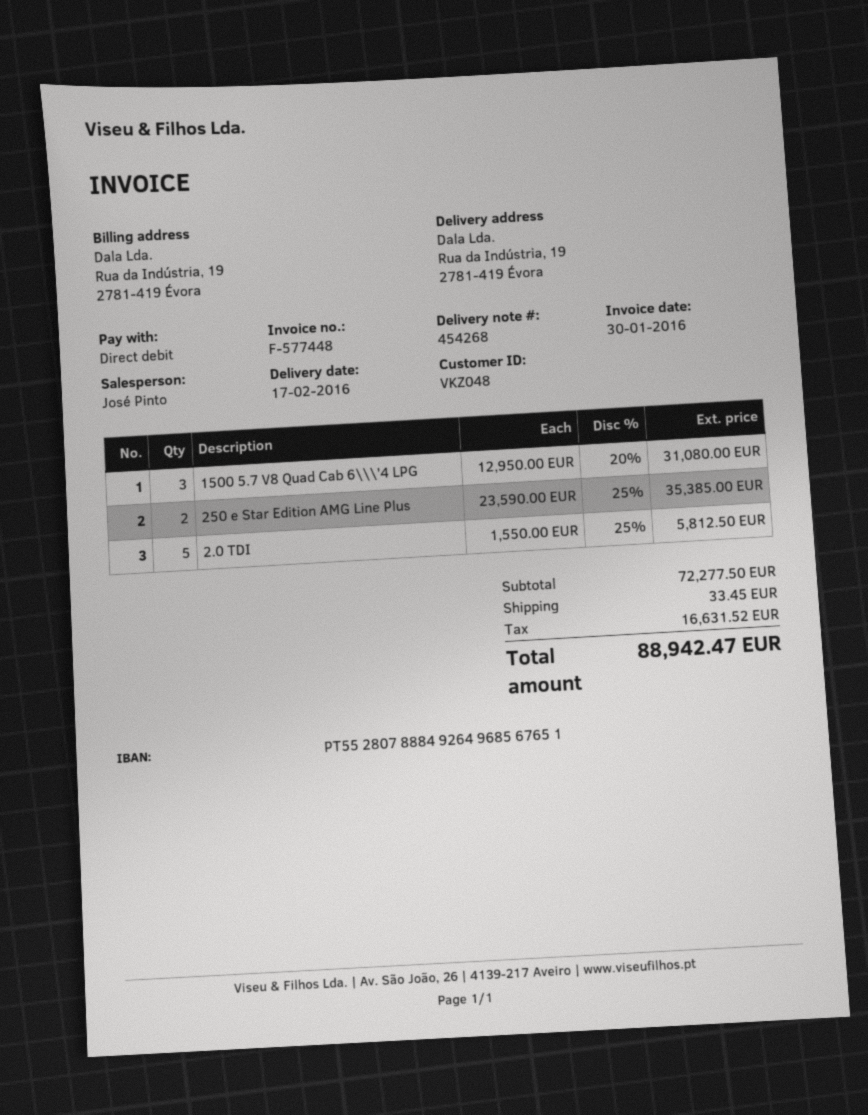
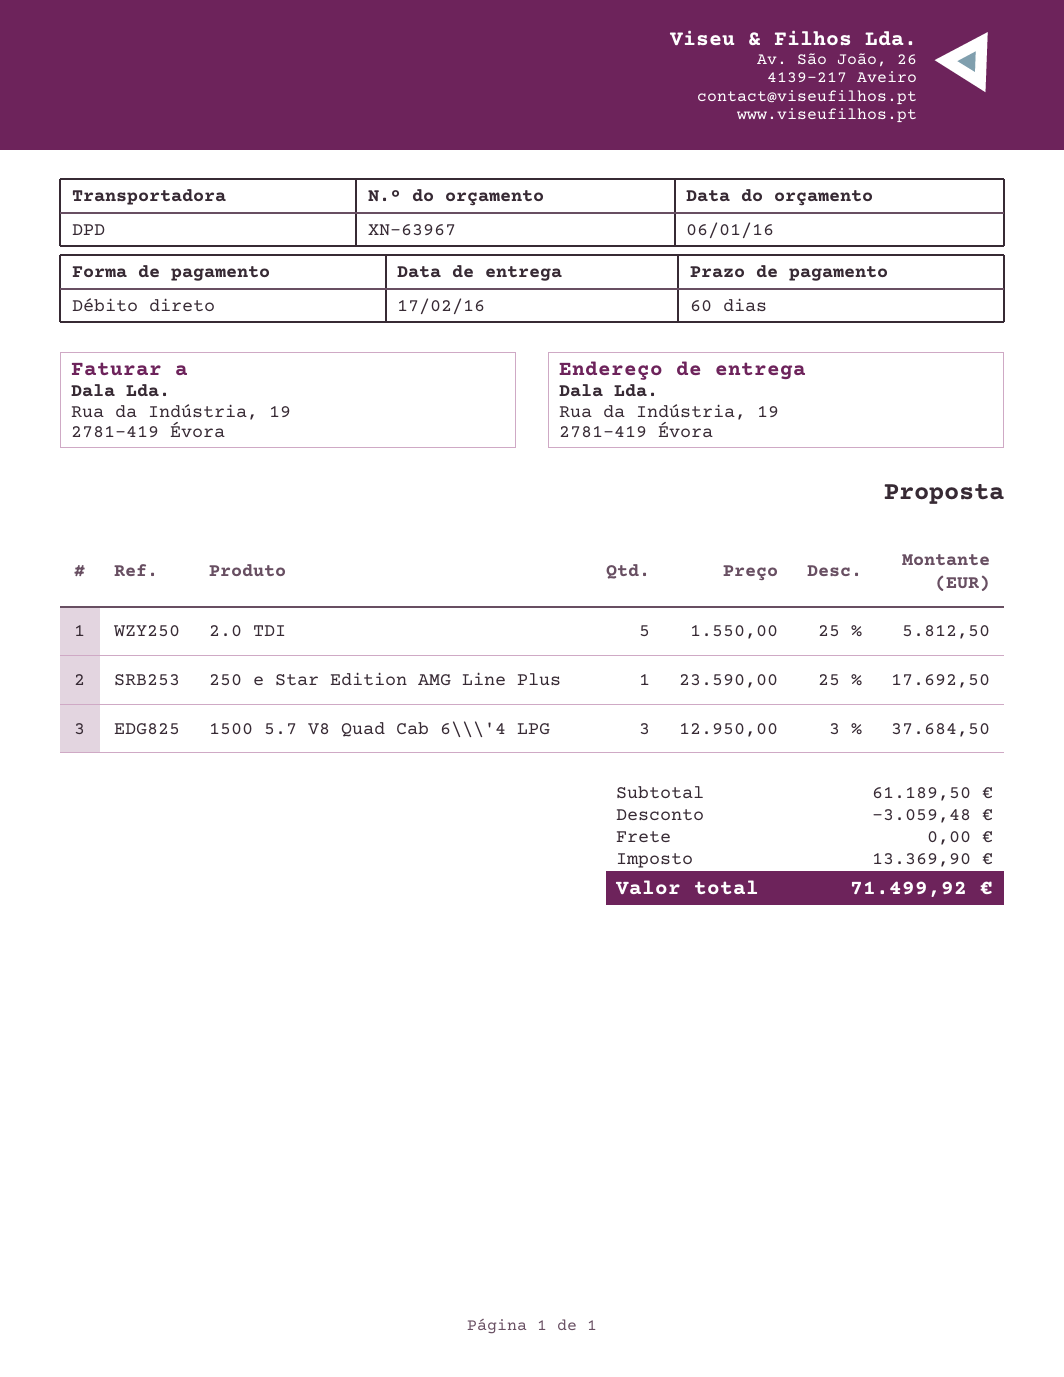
1500 5.7 V8 Quad Cab 6\\\'4 LPG: 3 x 12950.00 - 20% = 31080.00 -> 3 x 12950.00 - 3% = 37684.50
250 e Star Edition AMG Line Plus: 2 x 23590.00 - 25% = 35385.00 -> 1 x 23590.00 - 25% = 17692.50
subtotal: 72277.50 -> 61189.50
discount: none -> 3059.48
shipping: 33.45 -> 0.00
tax: 16631.52 -> 13369.90
total: 88942.47 -> 71499.92

